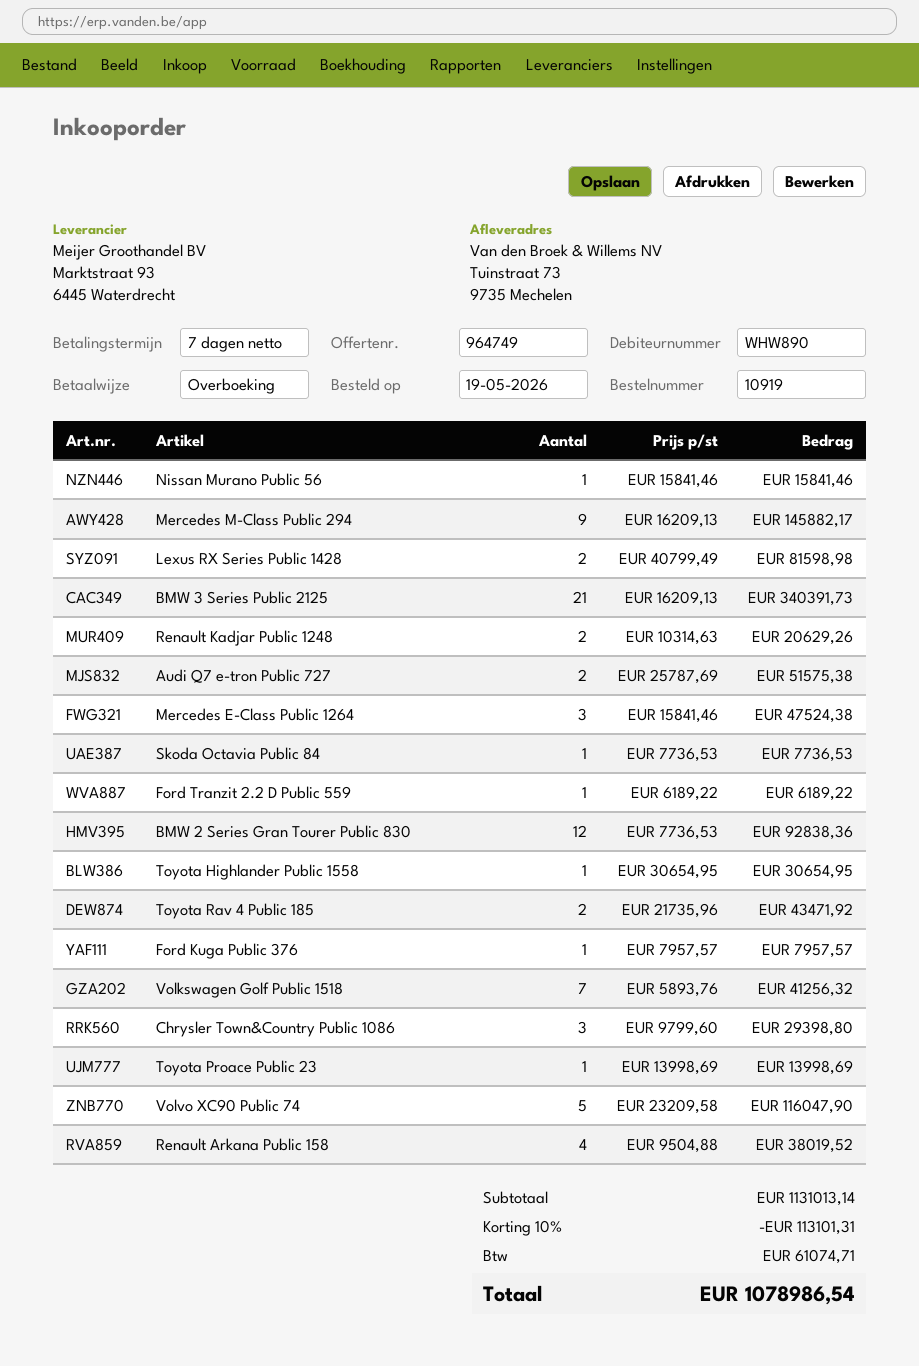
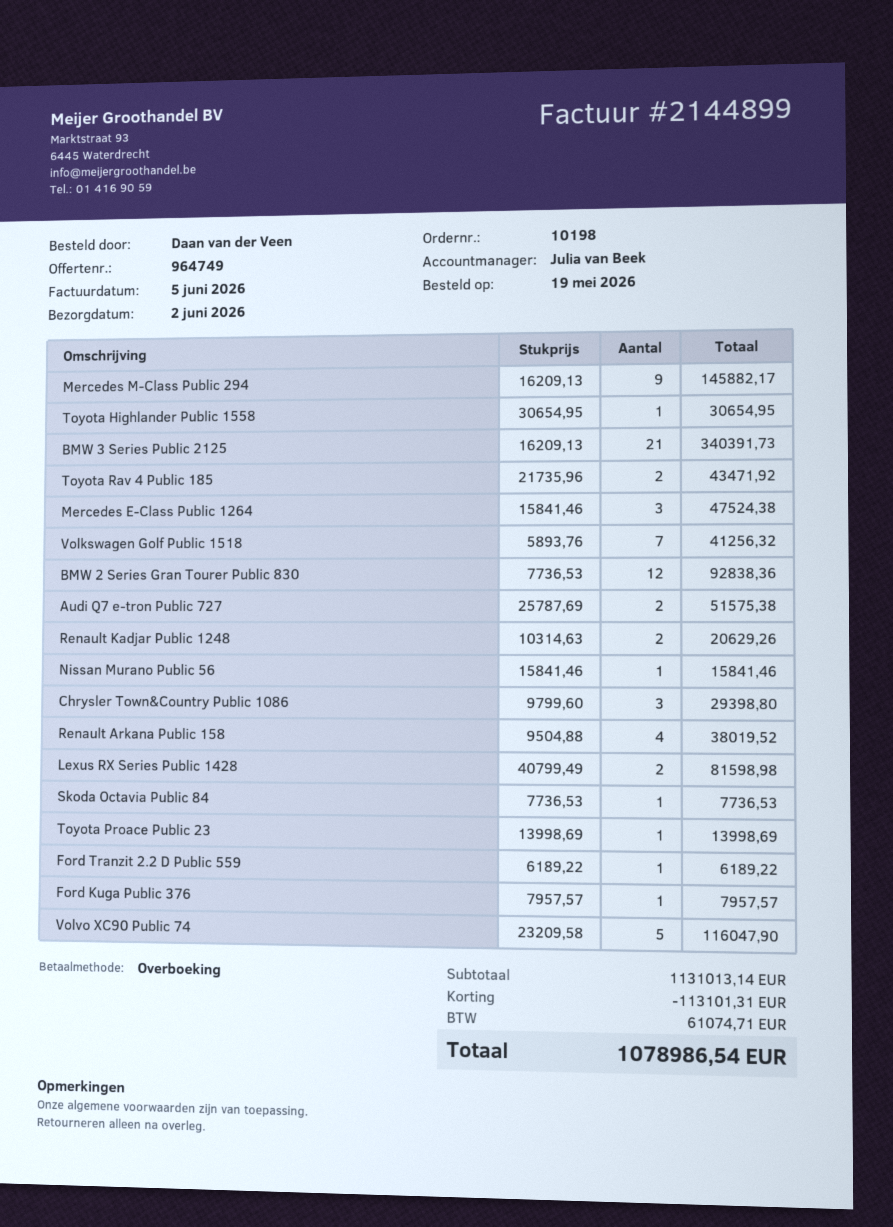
order number: 10919 -> 10198

